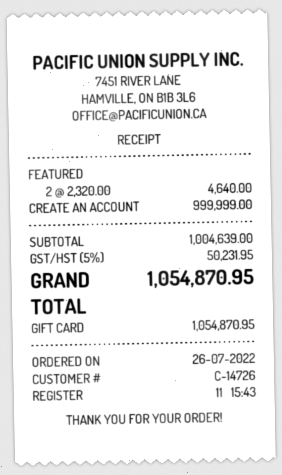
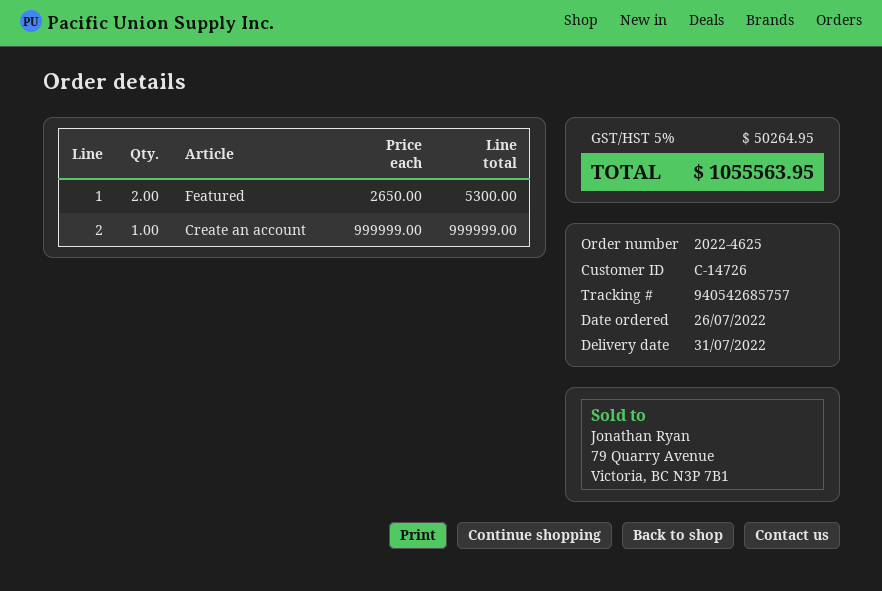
FEATURED: 2 x 2320.00 = 4640.00 -> 2 x 2650.00 = 5300.00
tax: 5% = 50231.95 -> 5% = 50264.95
total: 1054870.95 -> 1055563.95

